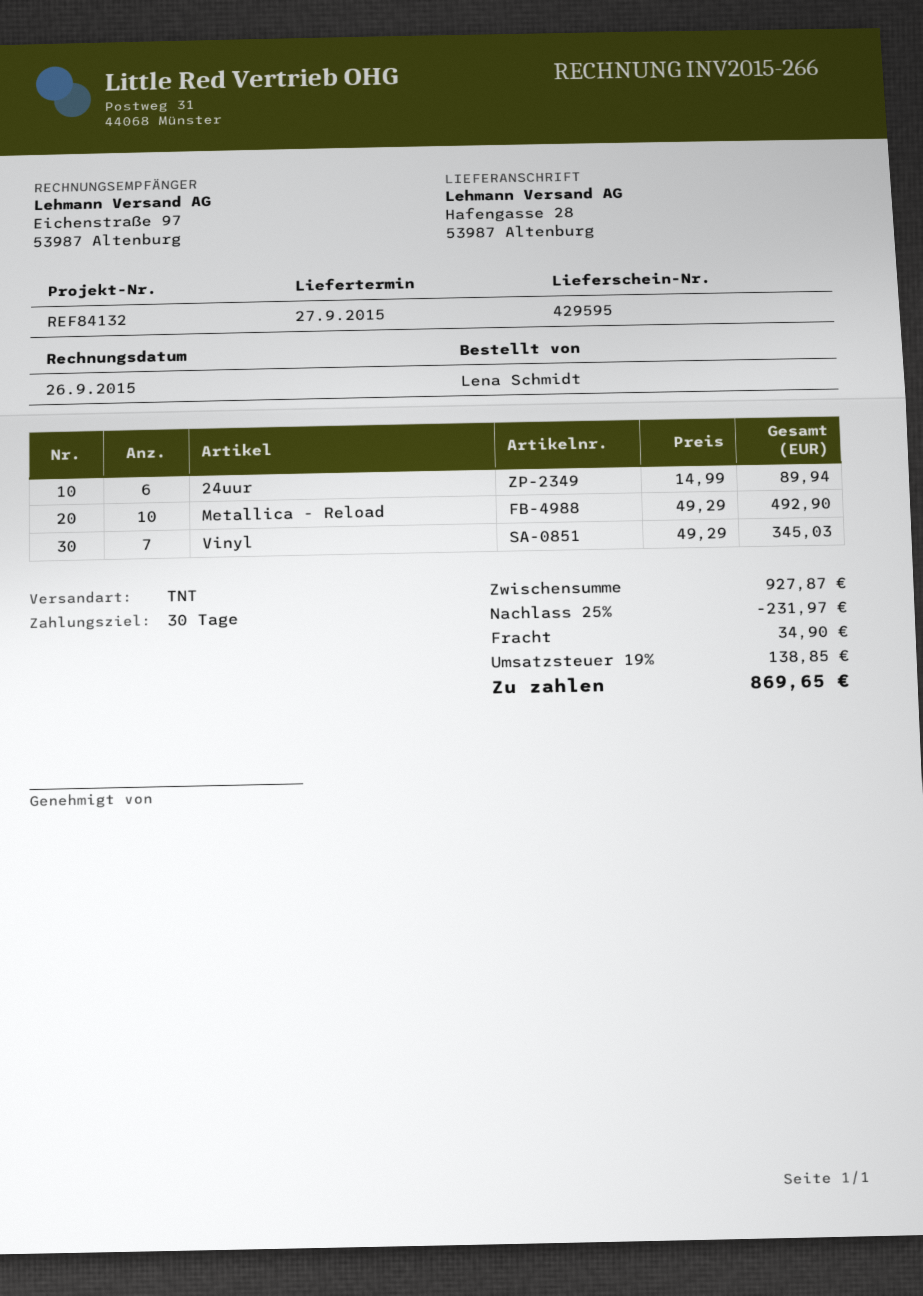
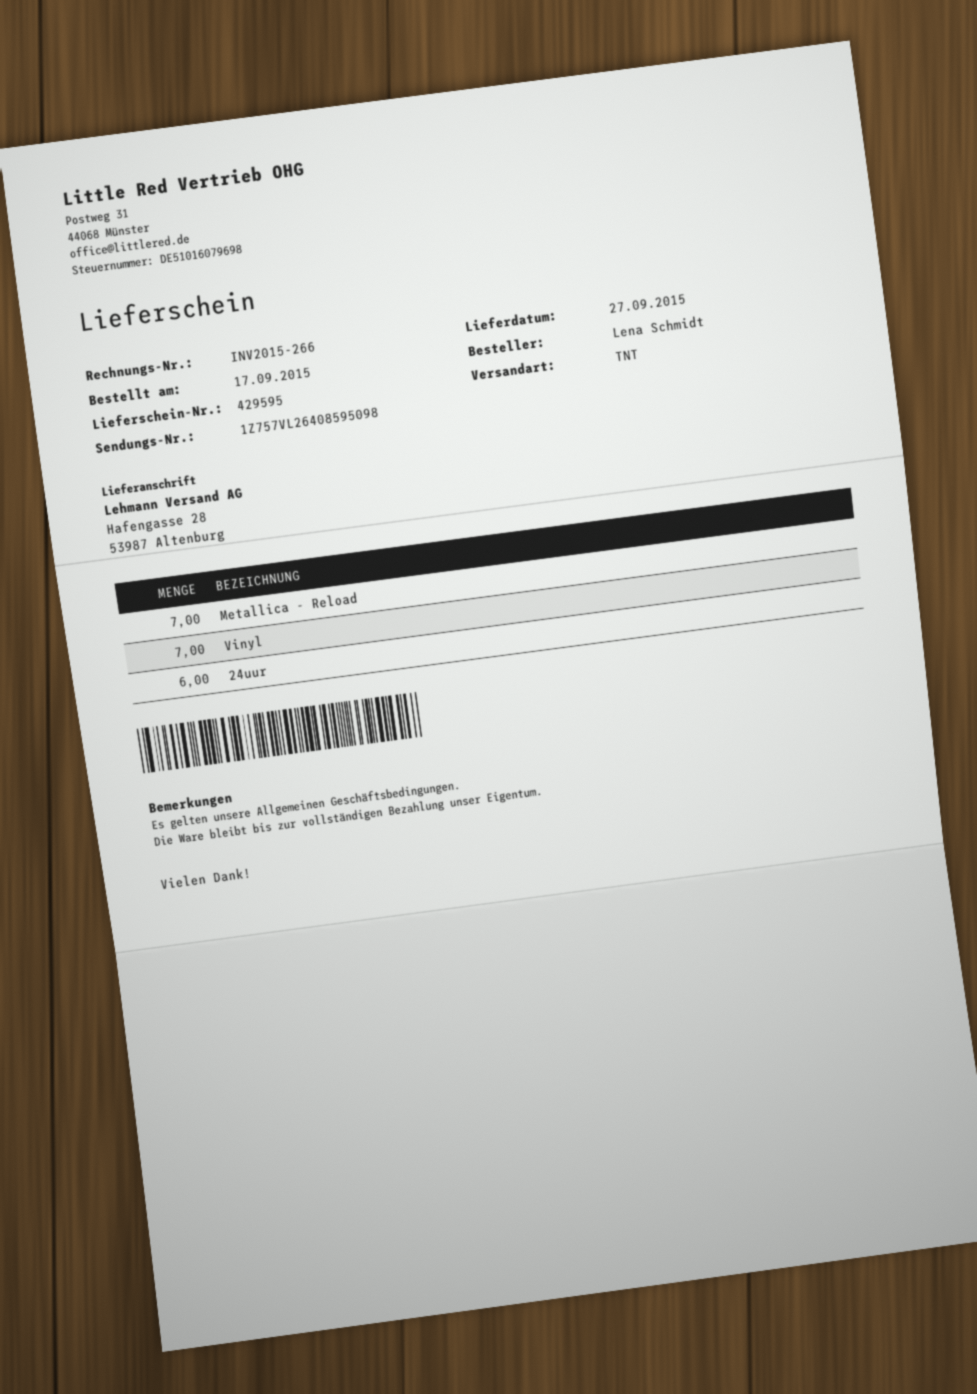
Metallica - Reload: 10 -> 7

